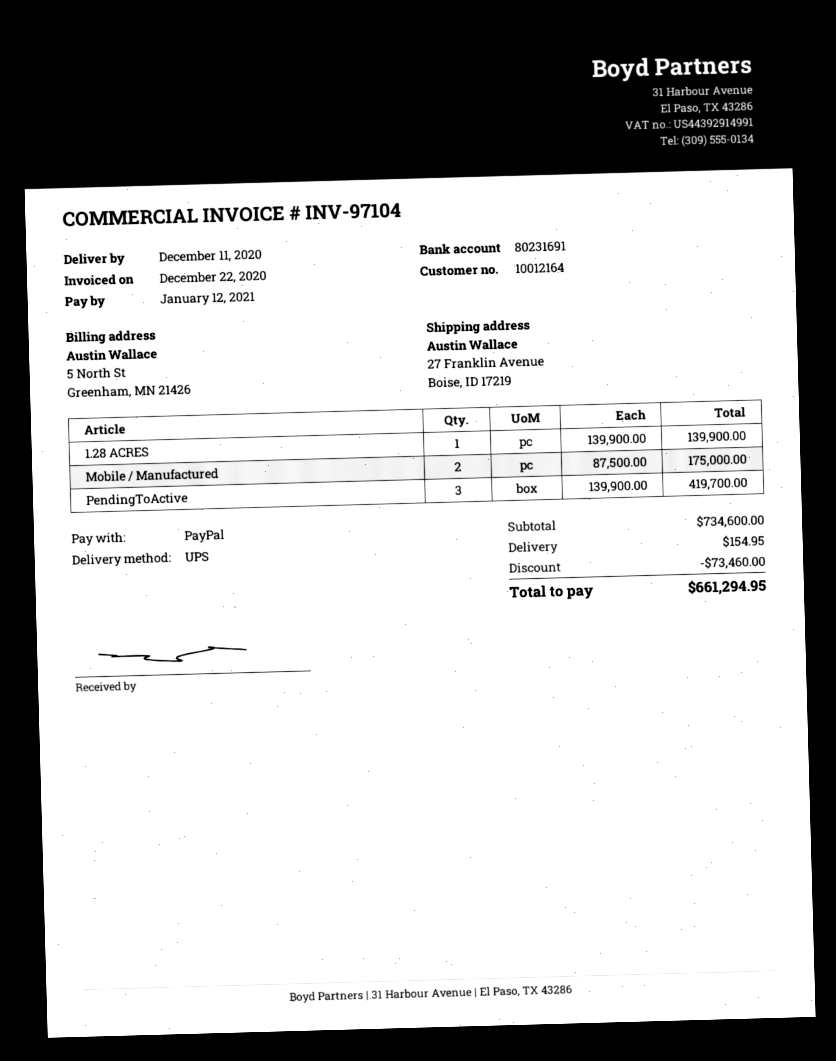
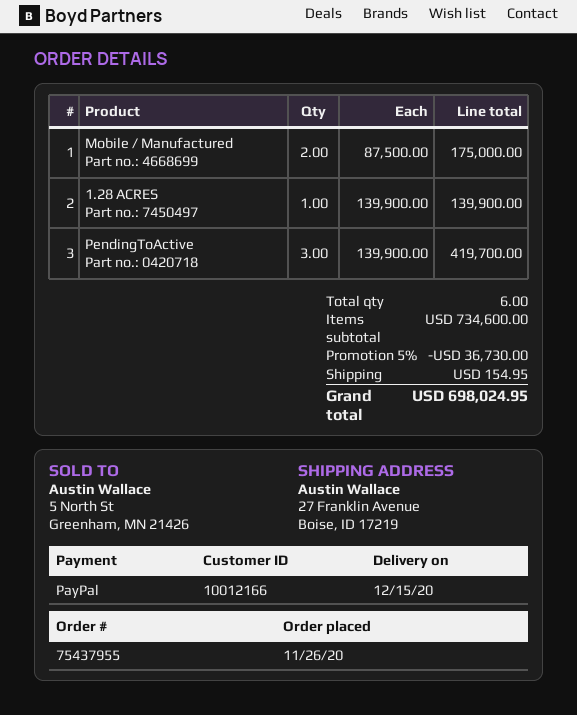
delivery date: 2020-12-11 -> 2020-12-15
customer number: 10012164 -> 10012166
discount: 73460.00 -> 36730.00
total: 661294.95 -> 698024.95

